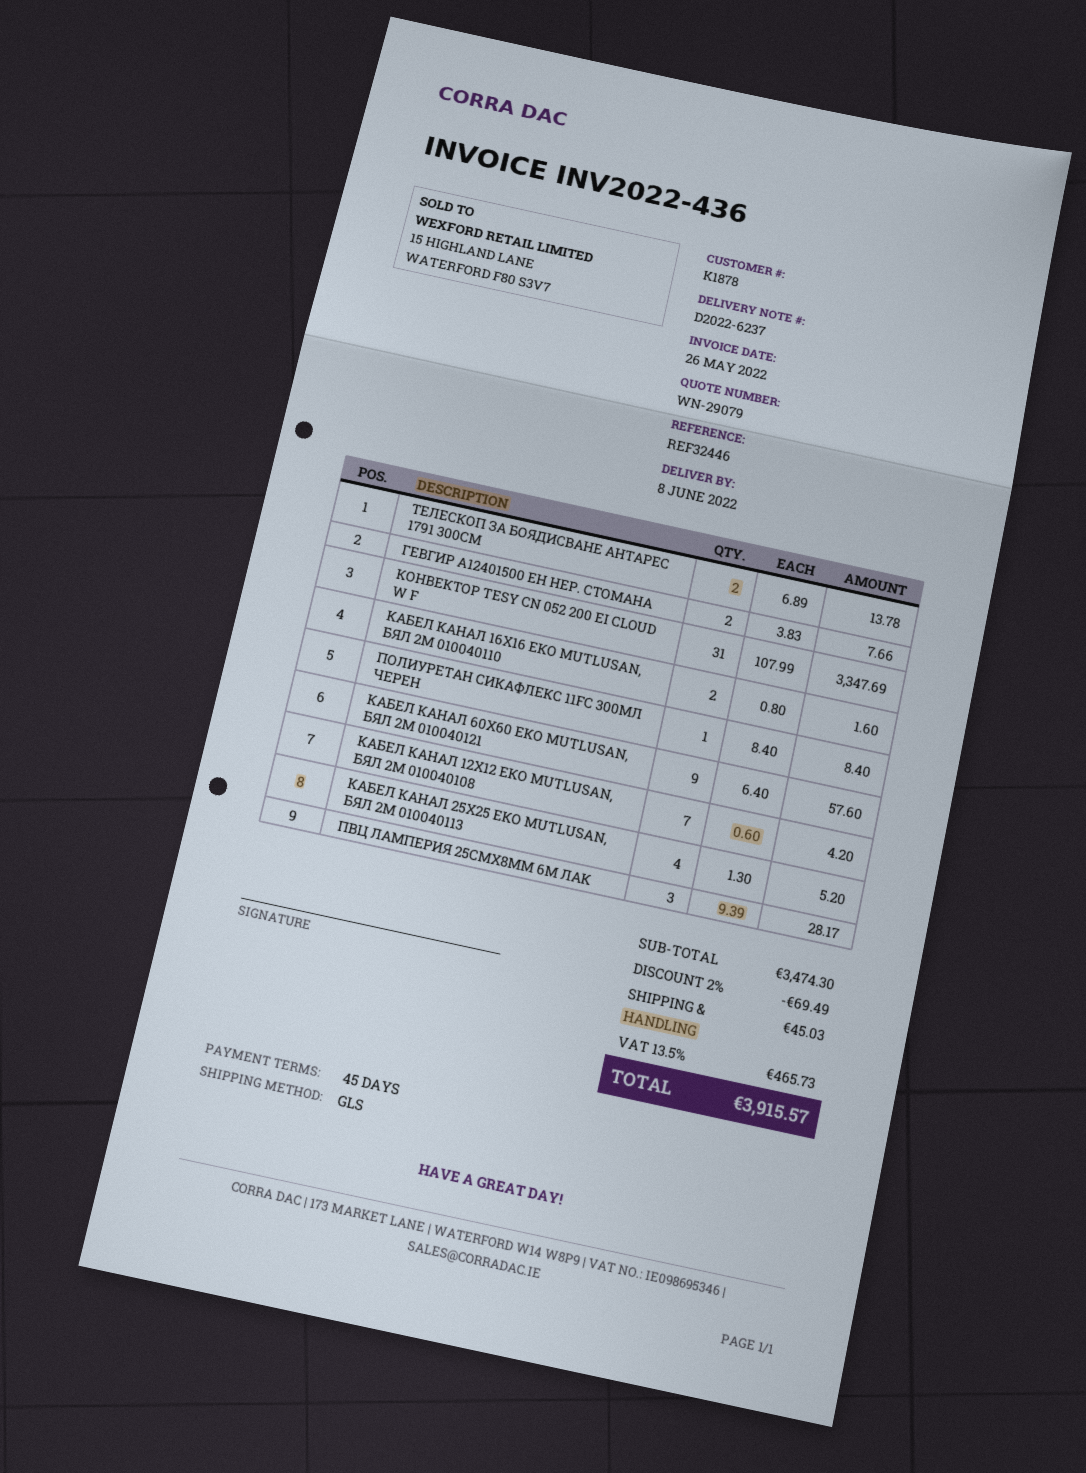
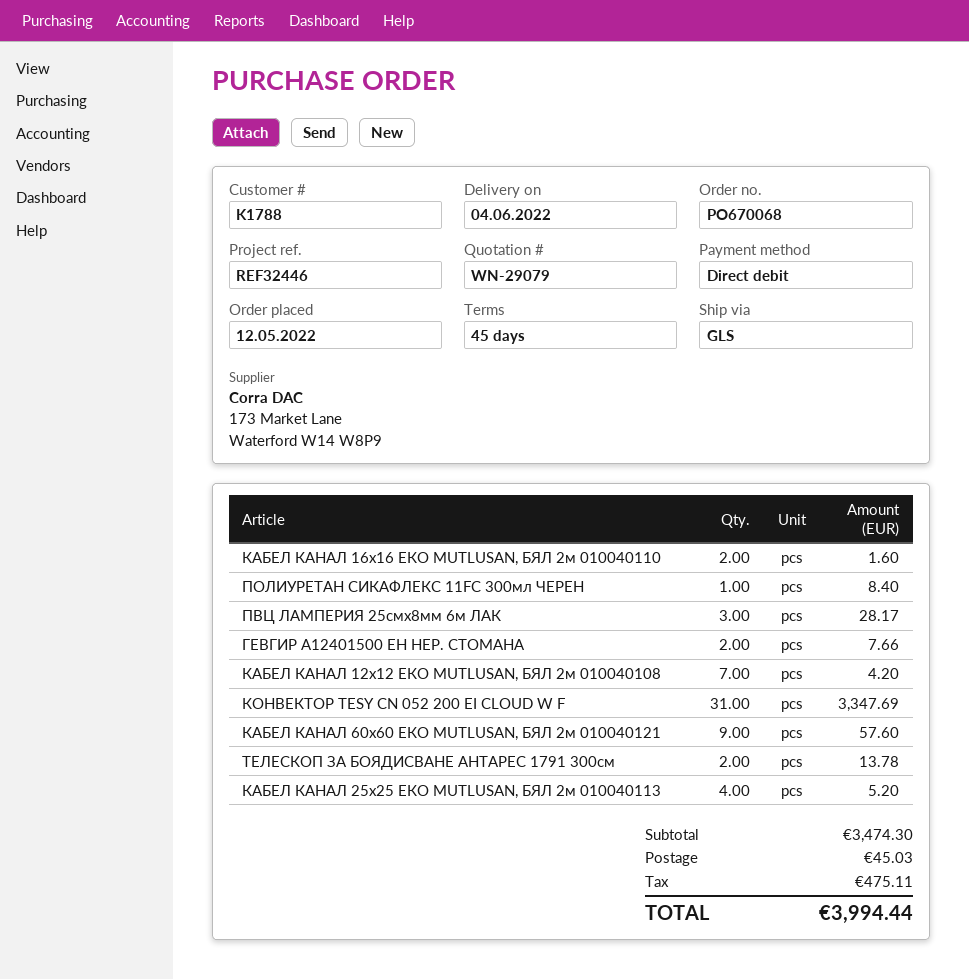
delivery date: 2022-06-08 -> 2022-06-04
customer number: K1878 -> K1788
discount: 2% = 69.49 -> none
tax: 465.73 -> 475.11
total: 3915.57 -> 3994.44

